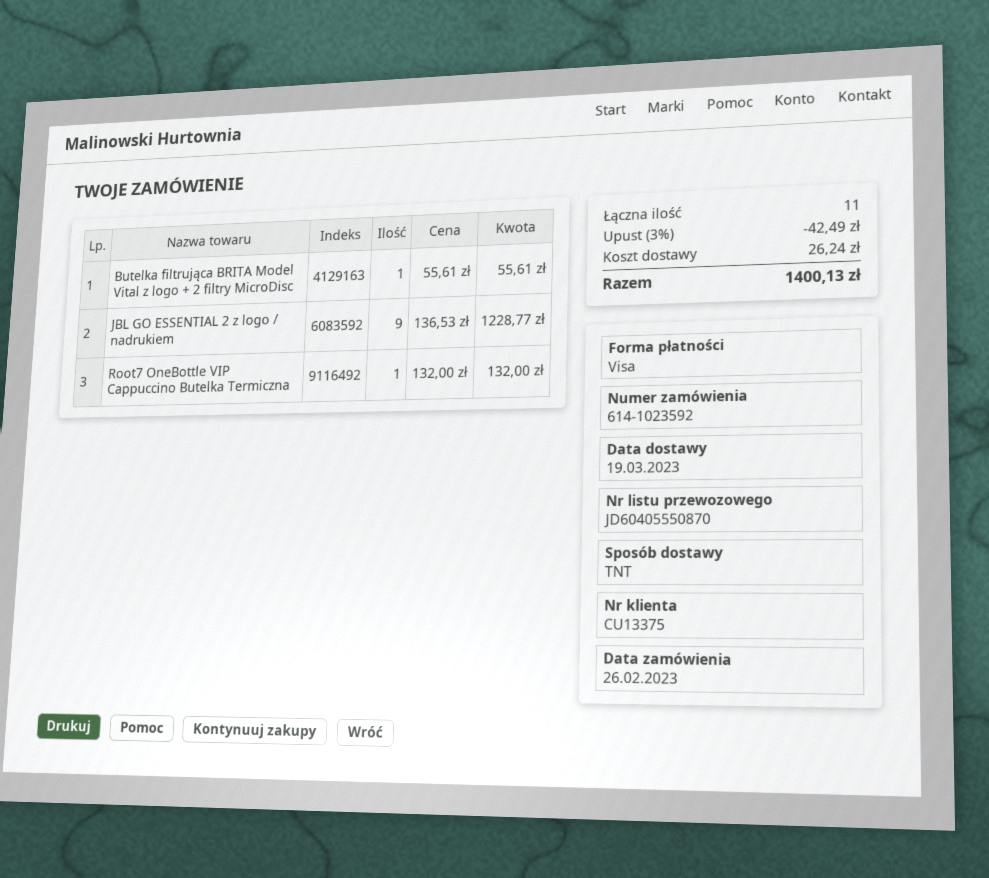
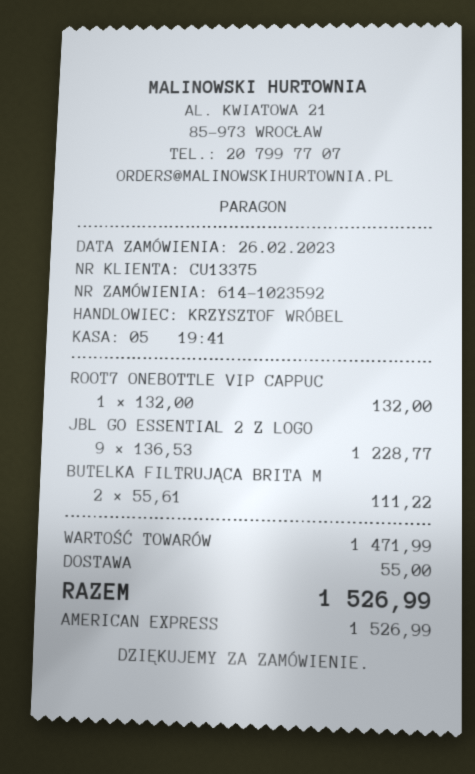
payment method: Visa -> American Express
Butelka filtrująca BRITA Model Vital z logo + 2 filtry MicroDisc: 1 x 55.61 = 55.61 -> 2 x 55.61 = 111.22
discount: 3% = 42.49 -> none
shipping: 26.24 -> 55.00
total: 1400.13 -> 1526.99

